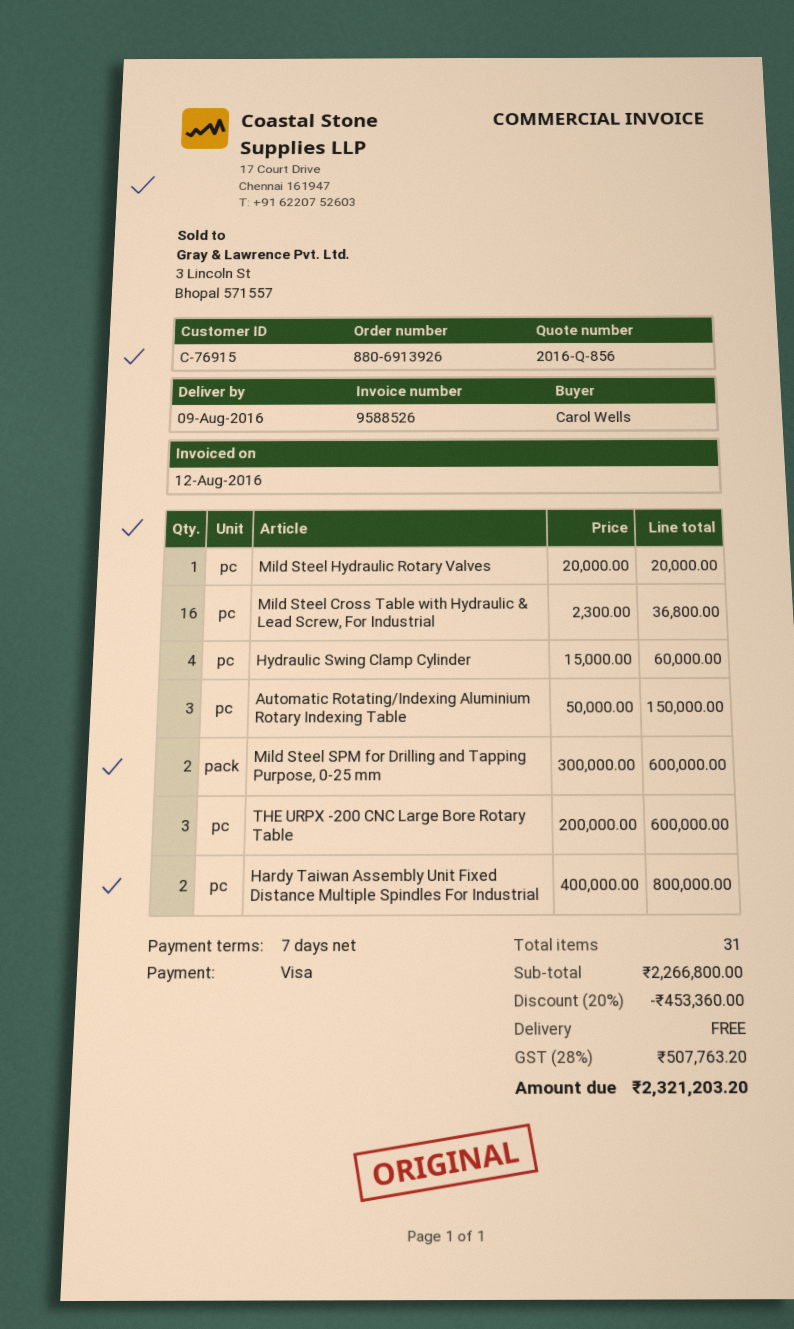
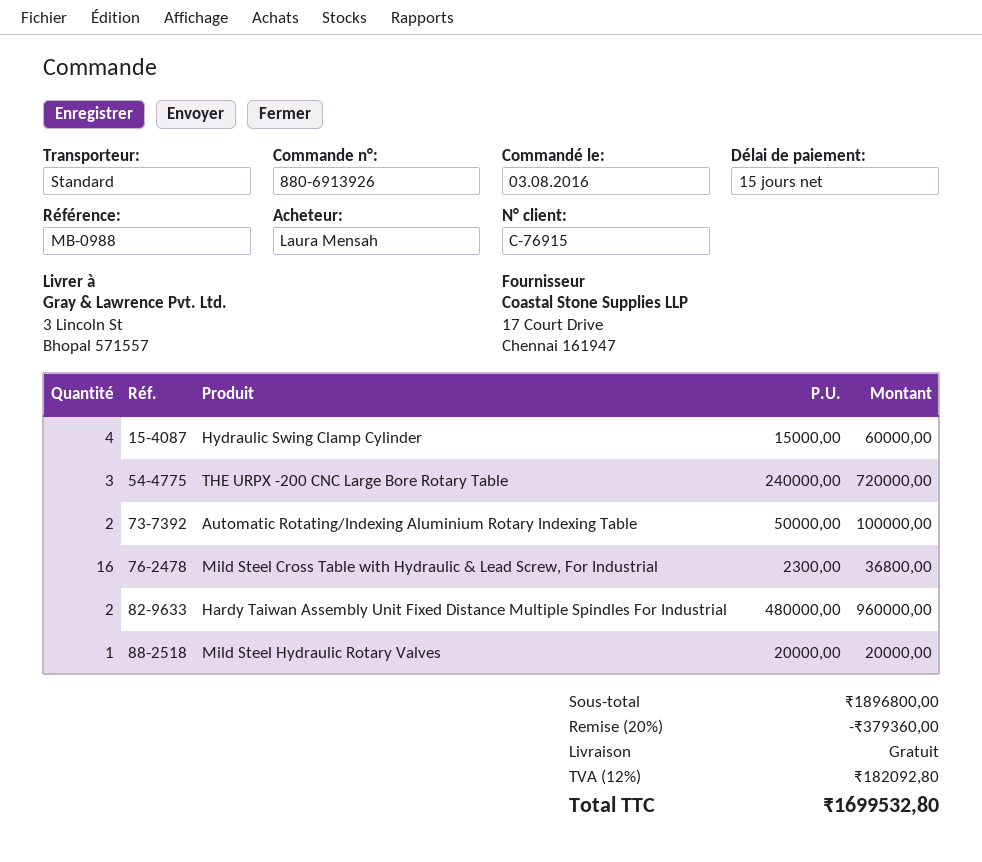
payment terms: 7 days -> 15 days
ordered by: Carol Wells -> Laura Mensah
Automatic Rotating/Indexing Aluminium Rotary Indexing Table: 3 x 50000.00 = 150000.00 -> 2 x 50000.00 = 100000.00
Mild Steel SPM for Drilling and Tapping Purpose, 0-25 mm: 2 x 300000.00 = 600000.00 -> none
THE URPX -200 CNC Large Bore Rotary Table: 3 x 200000.00 = 600000.00 -> 3 x 240000.00 = 720000.00
Hardy Taiwan Assembly Unit Fixed Distance Multiple Spindles For Industrial: 2 x 400000.00 = 800000.00 -> 2 x 480000.00 = 960000.00
subtotal: 2266800.00 -> 1896800.00
discount: 20% = 453360.00 -> 20% = 379360.00
tax: 28% = 507763.20 -> 12% = 182092.80
total: 2321203.20 -> 1699532.80

